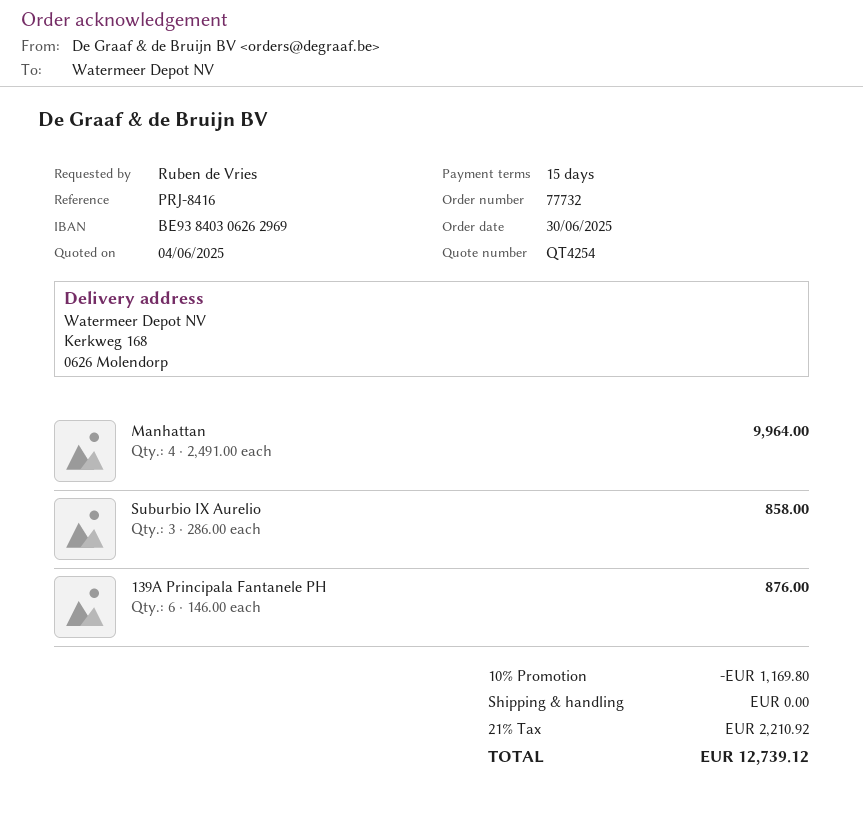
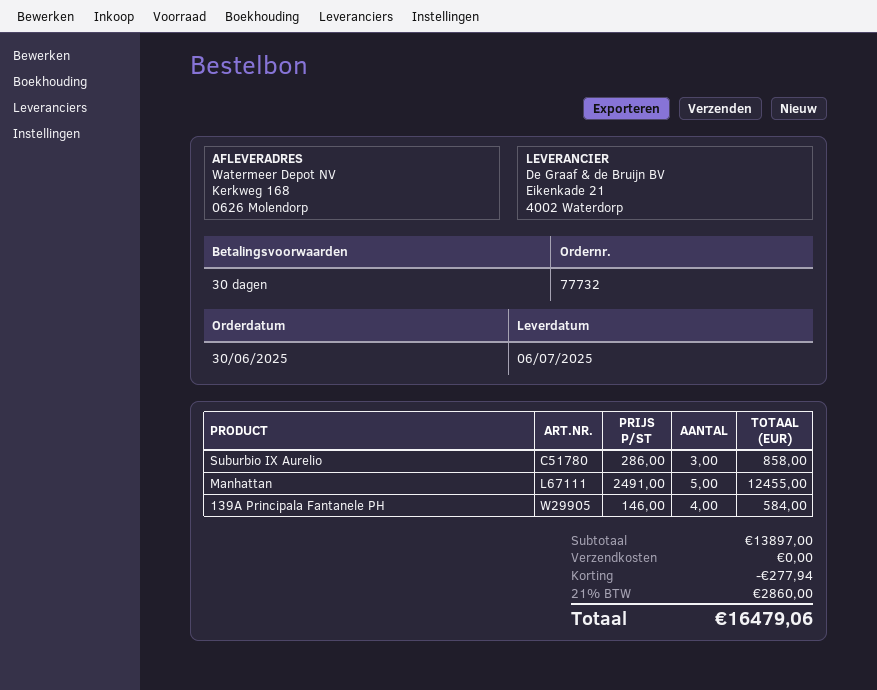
payment terms: 15 days -> 30 days
Manhattan: 4 x 2491.00 = 9964.00 -> 5 x 2491.00 = 12455.00
139A Principala Fantanele PH: 6 x 146.00 = 876.00 -> 4 x 146.00 = 584.00
discount: 1169.80 -> 277.94
tax: 21% = 2210.92 -> 21% = 2860.00
total: 12739.12 -> 16479.06

